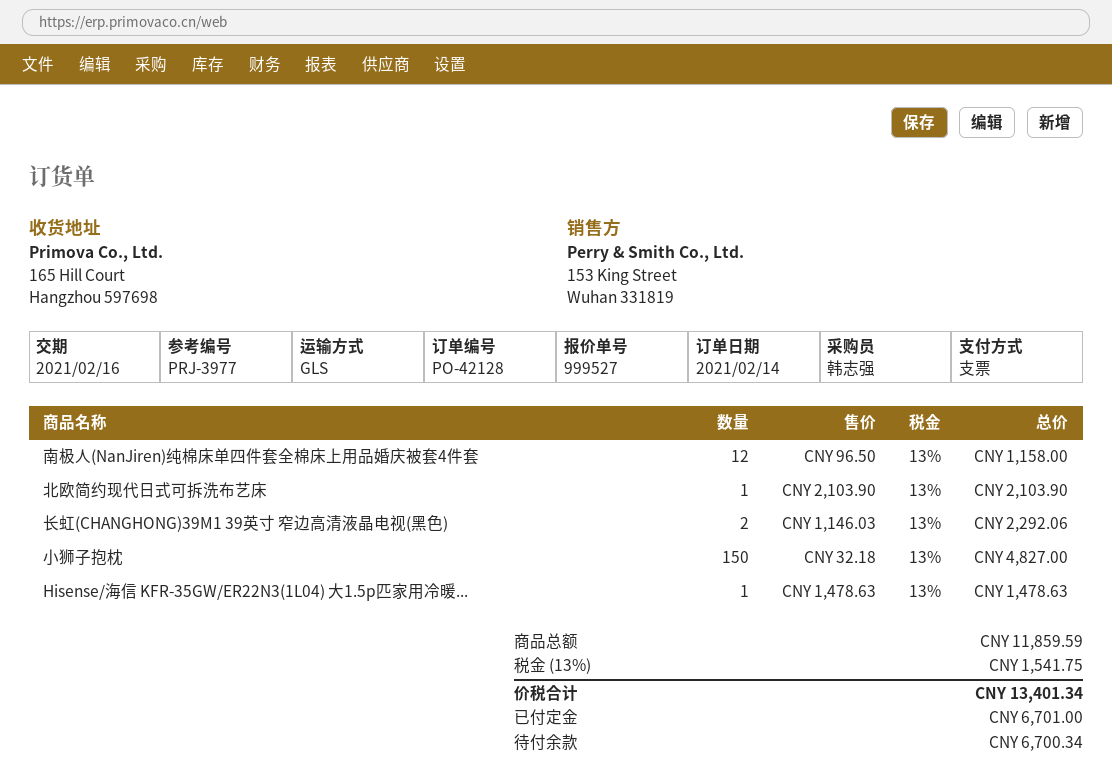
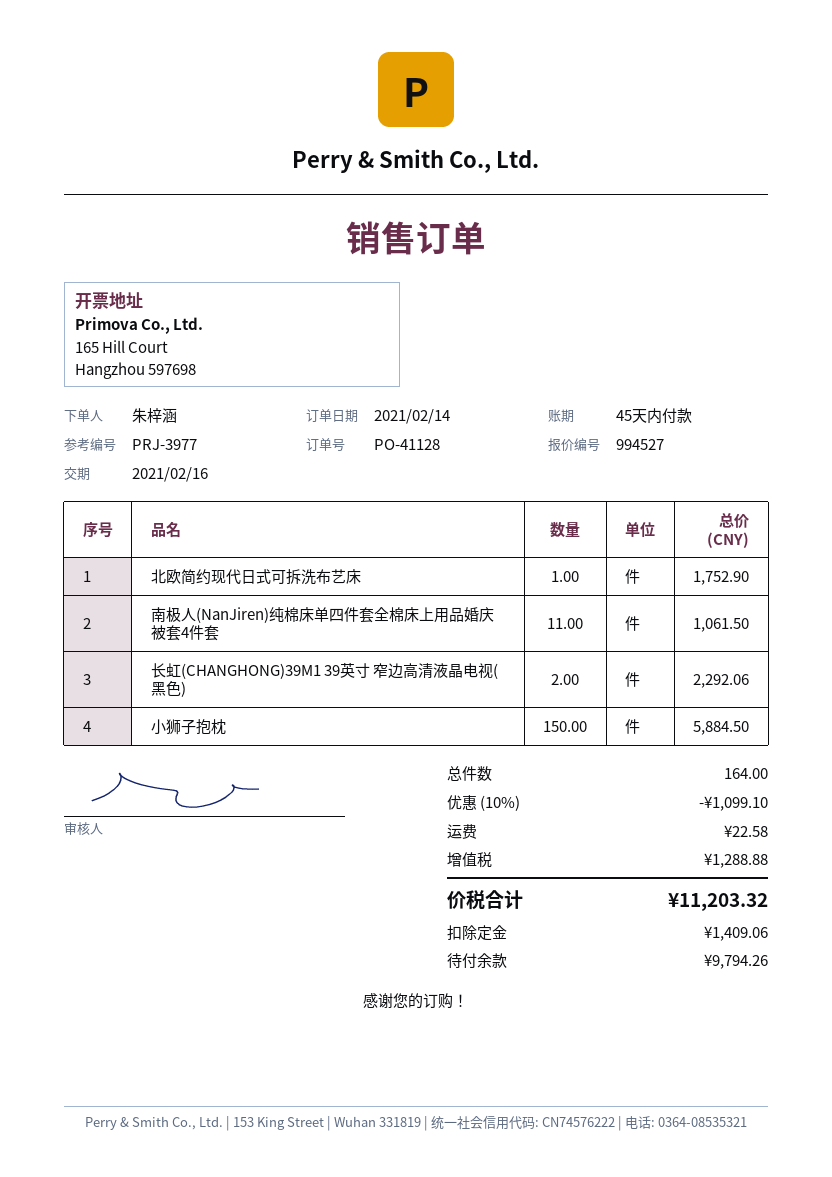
quote number: 999527 -> 994527
order number: PO-42128 -> PO-41128
ordered by: 韩志强 -> 朱梓涵
南极人(NanJiren)纯棉床单四件套全棉床上用品婚庆被套4件套: 12 for 1158.00 -> 11 for 1061.50
北欧简约现代日式可拆洗布艺床: 1 for 2103.90 -> 1 for 1752.90
小狮子抱枕: 150 for 4827.00 -> 150 for 5884.50
Hisense/海信 KFR-35GW/ER22N3(1L04) 大1.5p匹家用冷暖...: 1 for 1478.63 -> none
discount: none -> 10% = 1099.10
shipping: none -> 22.58
tax: 1541.75 -> 1288.88
total: 13401.34 -> 11203.32
deposit: 6701.00 -> 1409.06
balance: 6700.34 -> 9794.26

